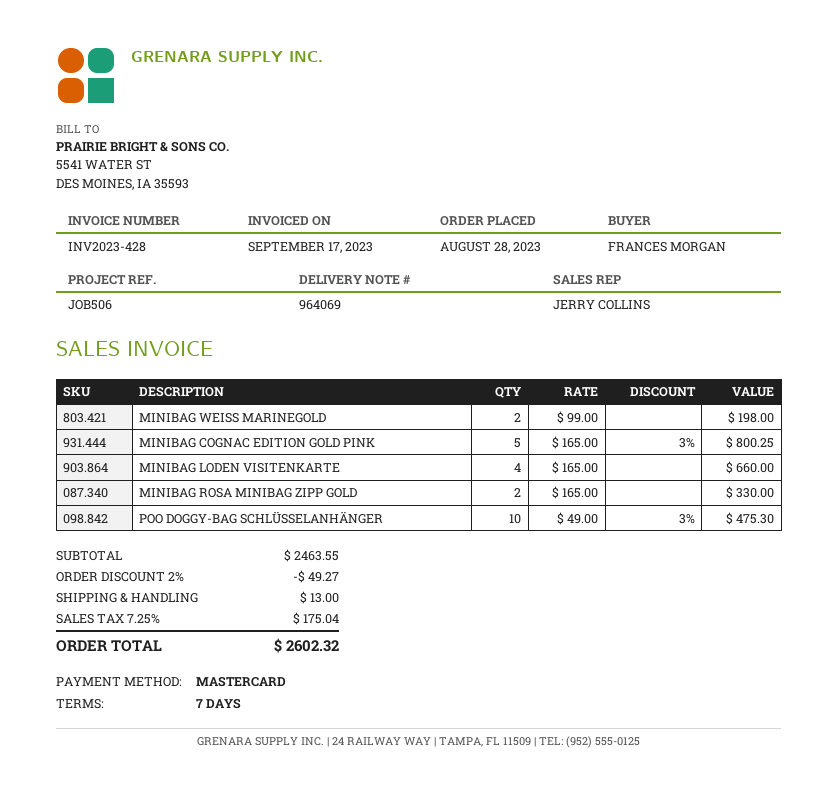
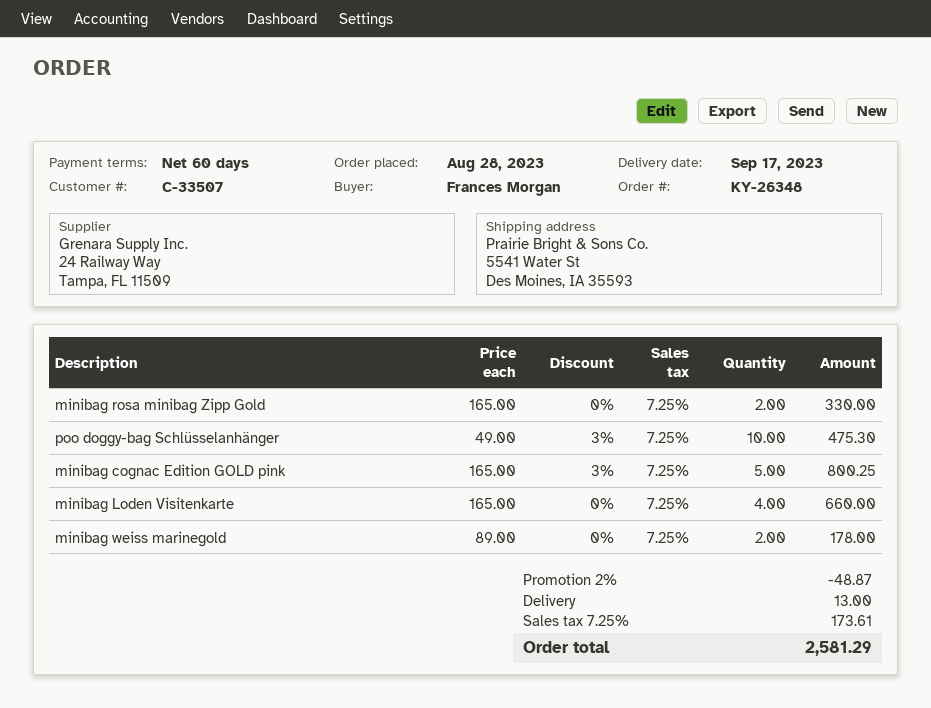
payment terms: 7 days -> 60 days
MINIBAG WEISS MARINEGOLD: 2 x 99.00 = 198.00 -> 2 x 89.00 = 178.00
discount: 2% = 49.27 -> 2% = 48.87
tax: 7.25% = 175.04 -> 7.25% = 173.61
total: 2602.32 -> 2581.29

